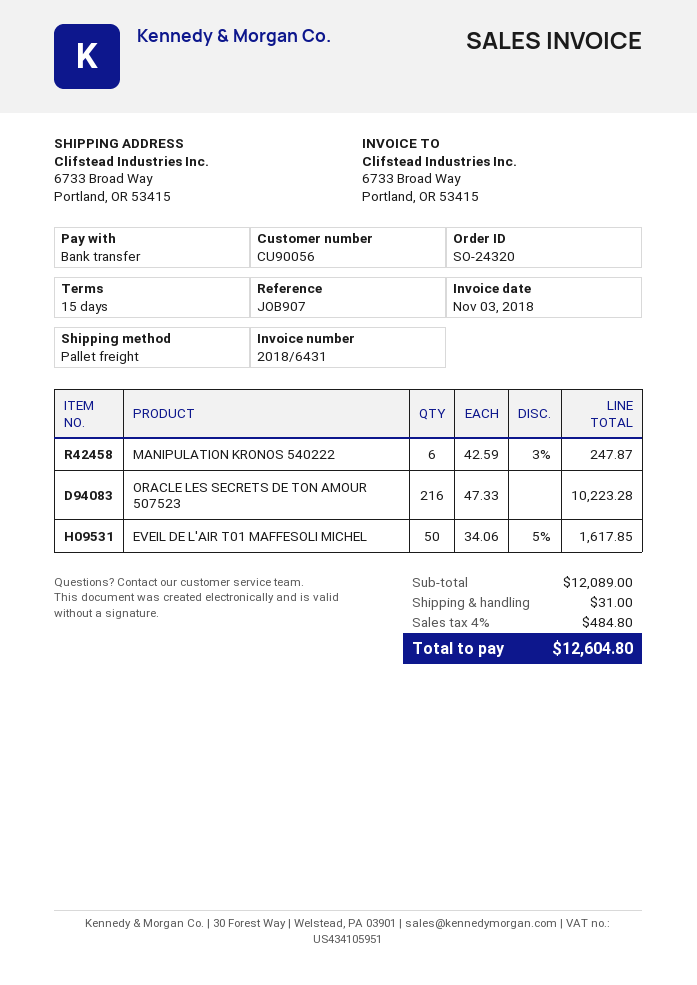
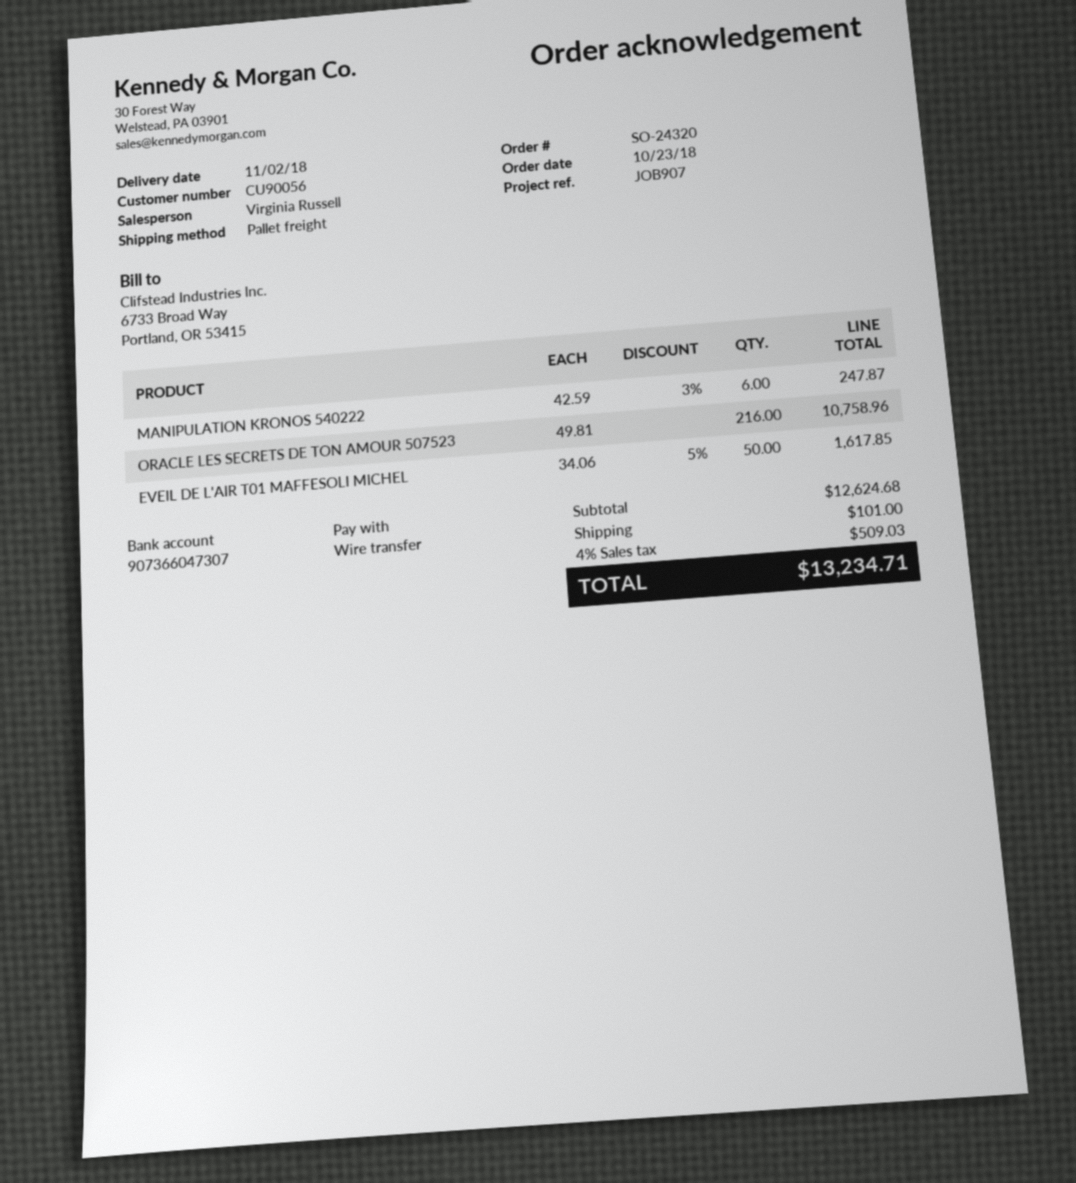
ORACLE LES SECRETS DE TON AMOUR 507523: 216 x 47.33 = 10223.28 -> 216 x 49.81 = 10758.96
subtotal: 12089.00 -> 12624.68
shipping: 31.00 -> 101.00
tax: 4% = 484.80 -> 4% = 509.03
total: 12604.80 -> 13234.71

